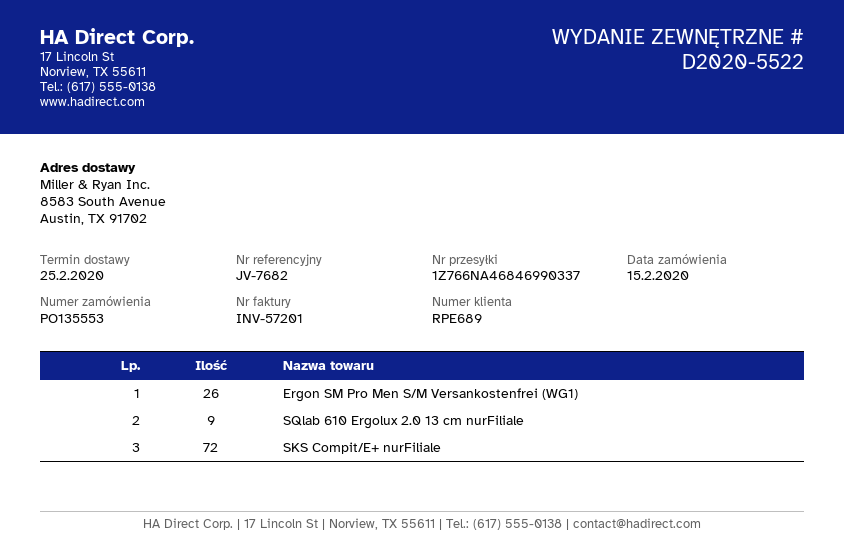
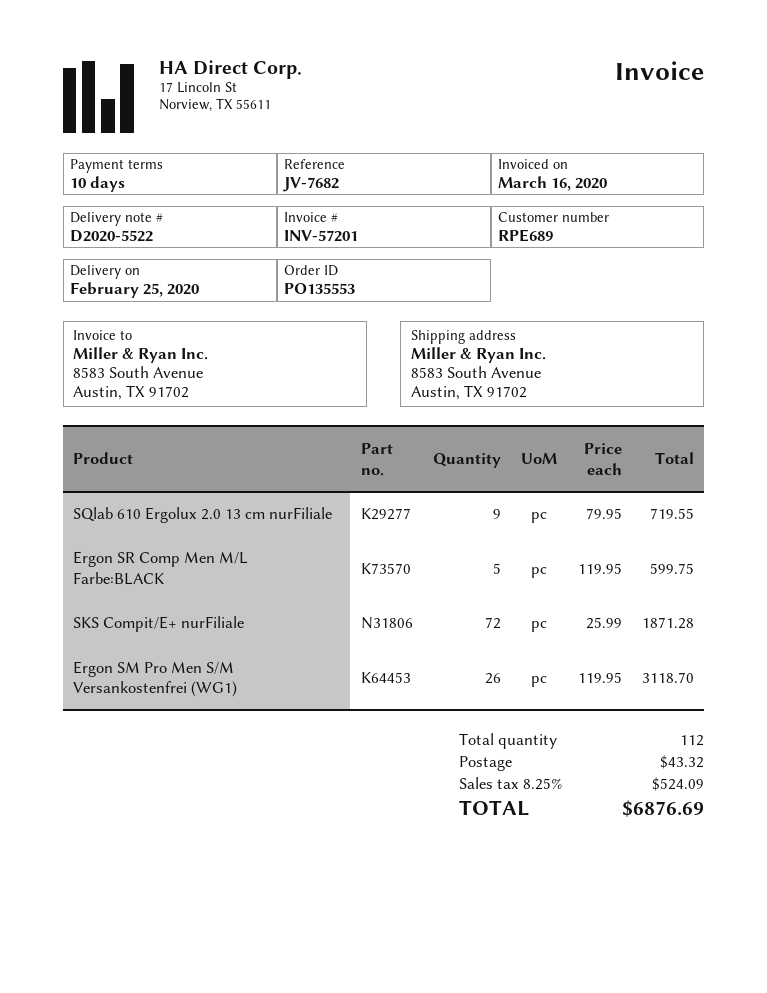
Ergon SR Comp Men M/L Farbe:BLACK: none -> 5

